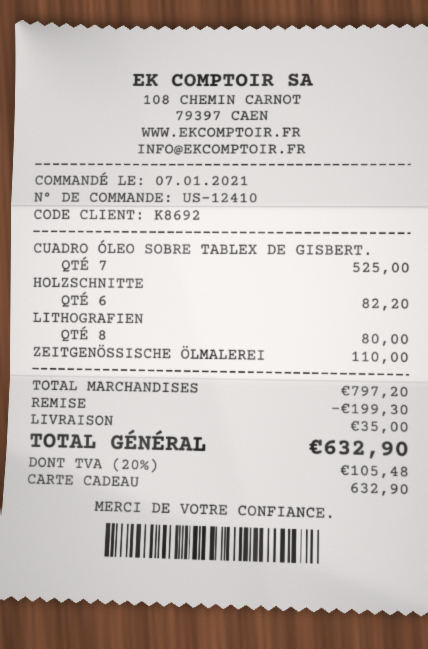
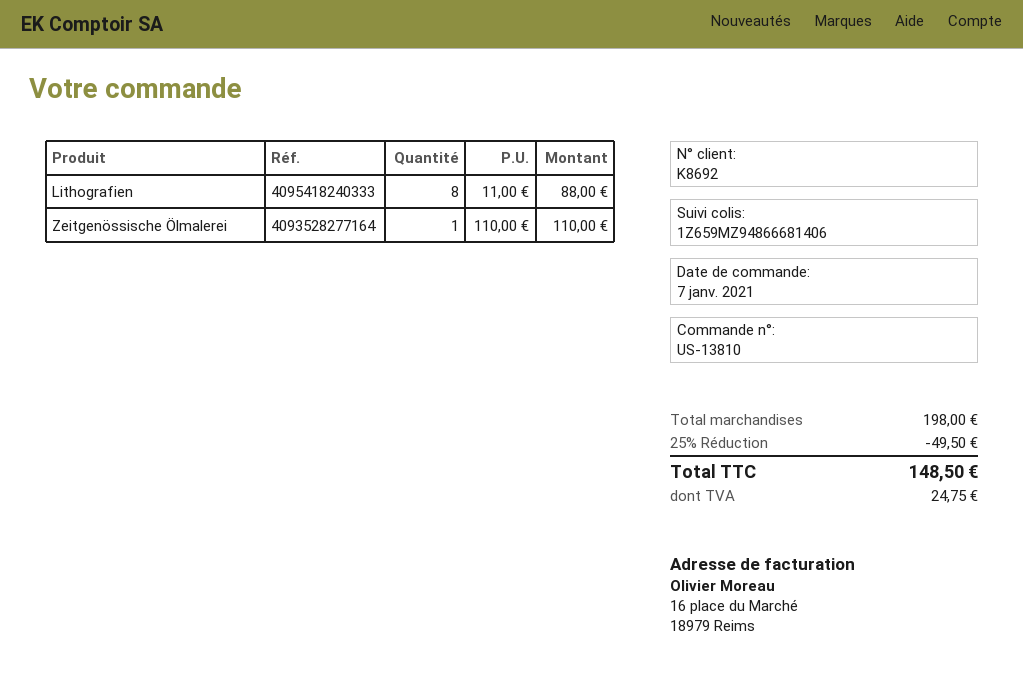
order number: US-12410 -> US-13810
CUADRO ÓLEO SOBRE TABLEX DE GISBERT.: 7 for 525.00 -> none
HOLZSCHNITTE: 6 for 82.20 -> none
LITHOGRAFIEN: 8 for 80.00 -> 8 for 88.00
subtotal: 797.20 -> 198.00
discount: 199.30 -> 49.50
shipping: 35.00 -> none
tax: 105.48 -> 24.75
total: 632.90 -> 148.50

